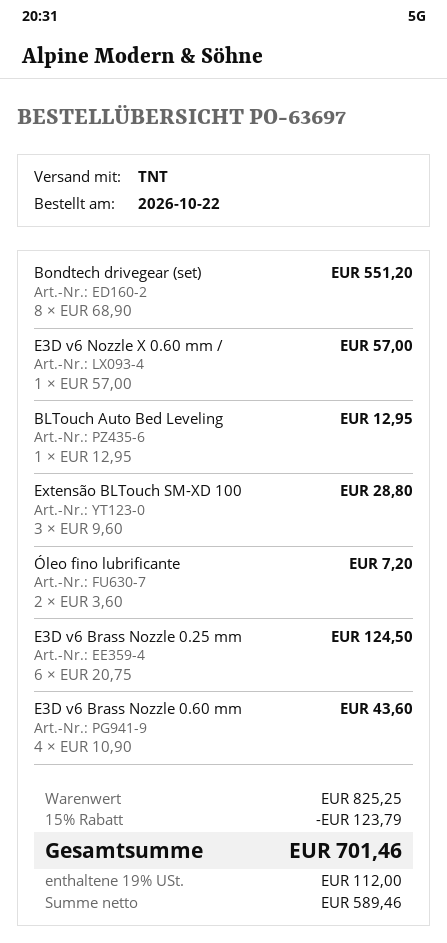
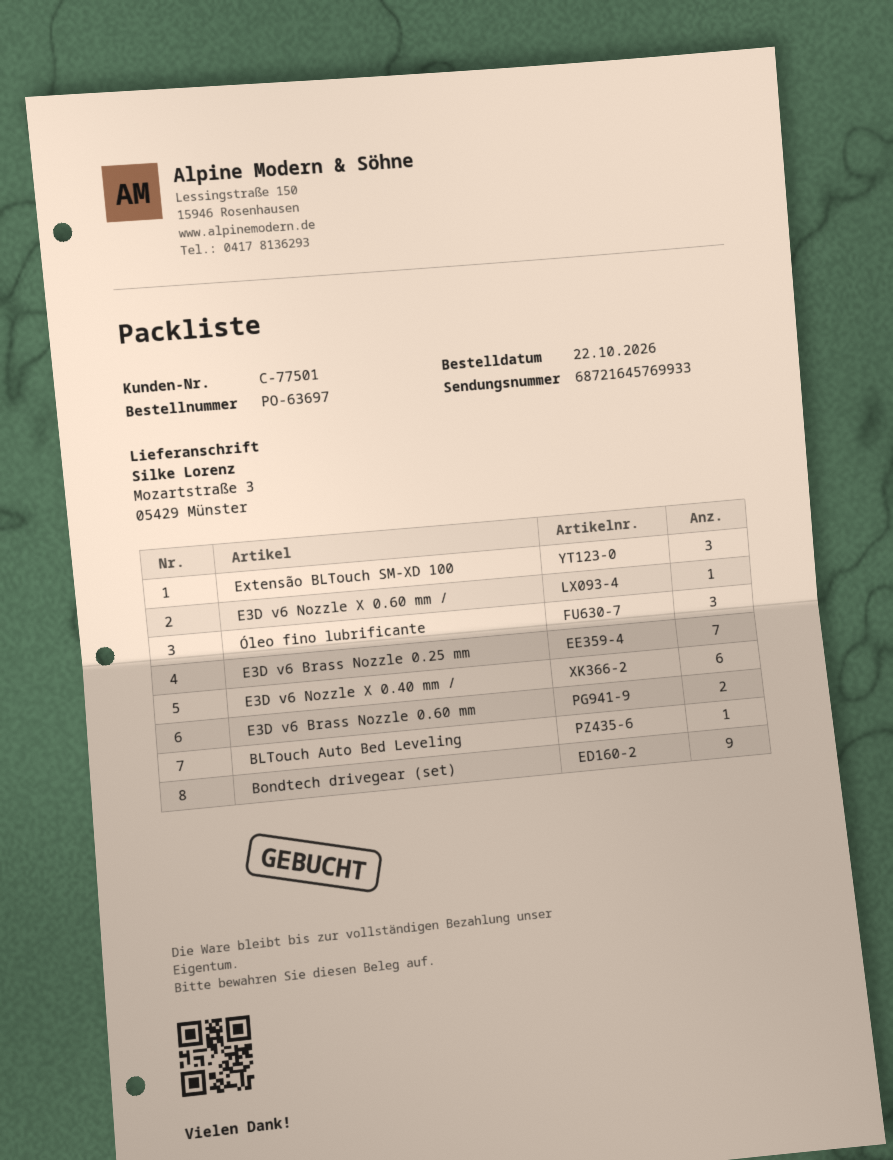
Bondtech drivegear (set): 8 -> 9
Óleo fino lubrificante: 2 -> 3
E3D v6 Brass Nozzle 0.25 mm: 6 -> 7
E3D v6 Brass Nozzle 0.60 mm: 4 -> 2
E3D v6 Nozzle X 0.40 mm /: none -> 6

